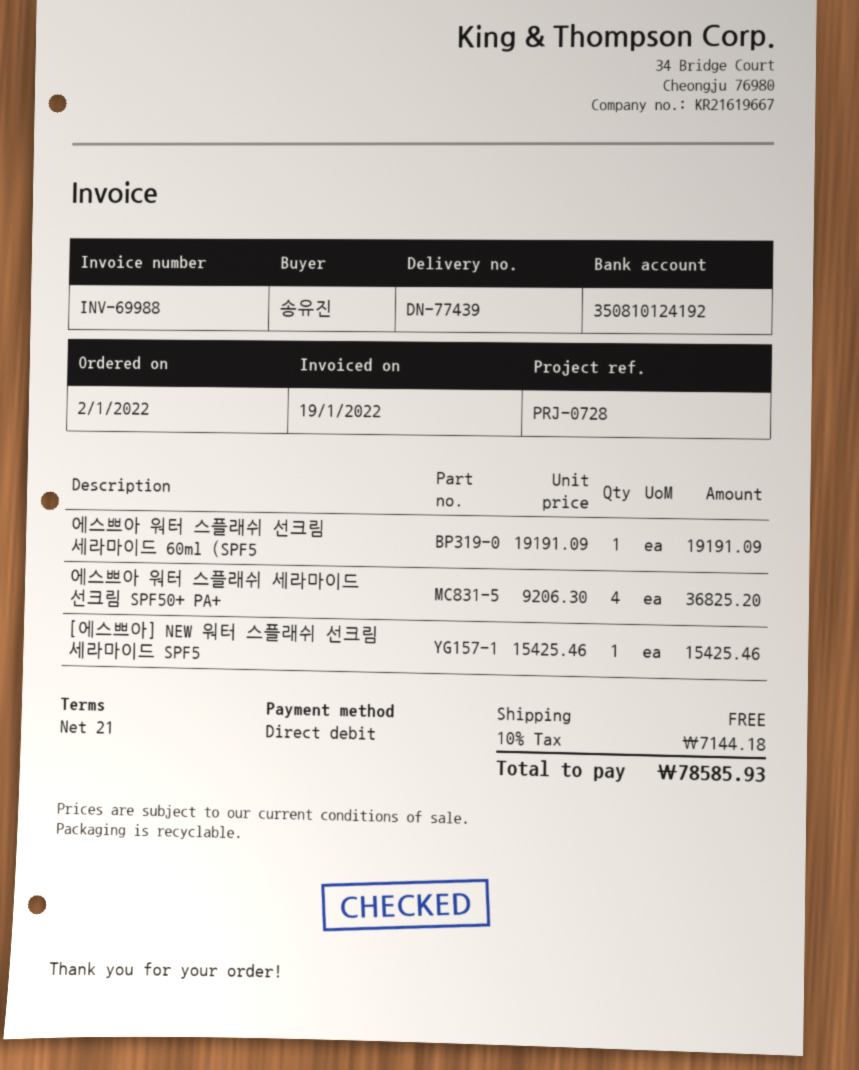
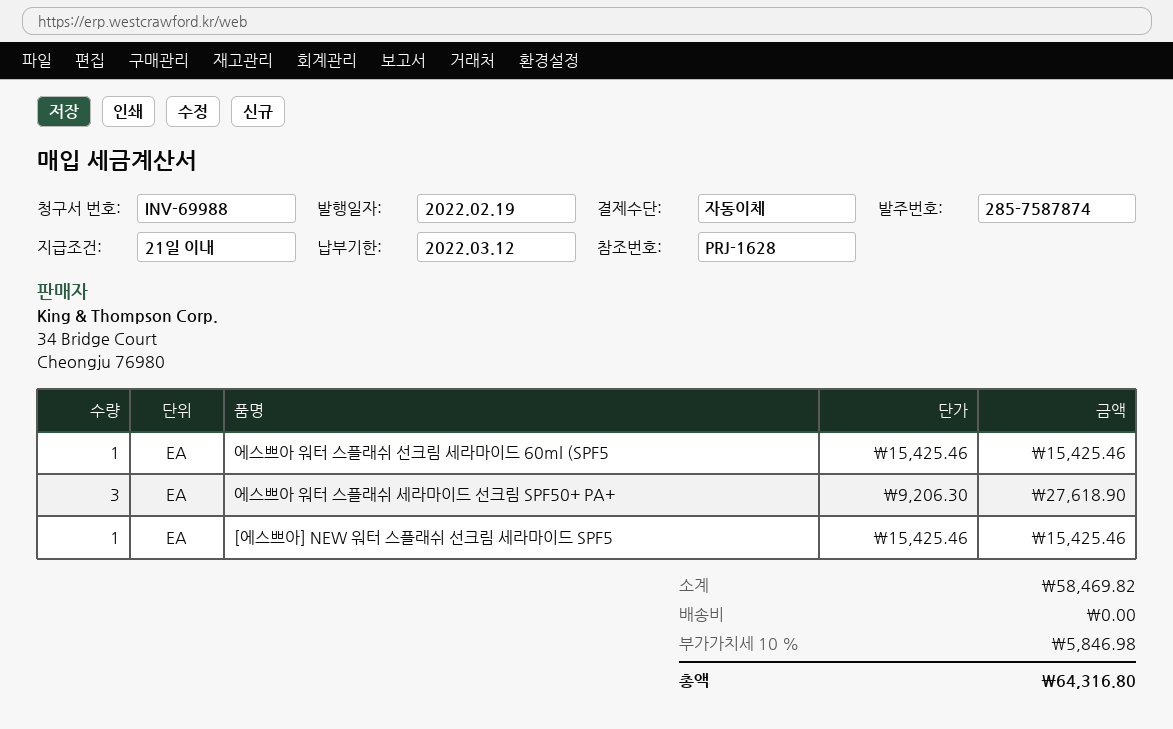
invoice date: 2022-01-19 -> 2022-02-19
reference: PRJ-0728 -> PRJ-1628
에스쁘아 워터 스플래쉬 선크림 세라마이드 60ml (SPF5: 1 x 19191.09 = 19191.09 -> 1 x 15425.46 = 15425.46
에스쁘아 워터 스플래쉬 세라마이드 선크림 SPF50+ PA+: 4 x 9206.30 = 36825.20 -> 3 x 9206.30 = 27618.90
tax: 10% = 7144.18 -> 10% = 5846.98
total: 78585.93 -> 64316.80

